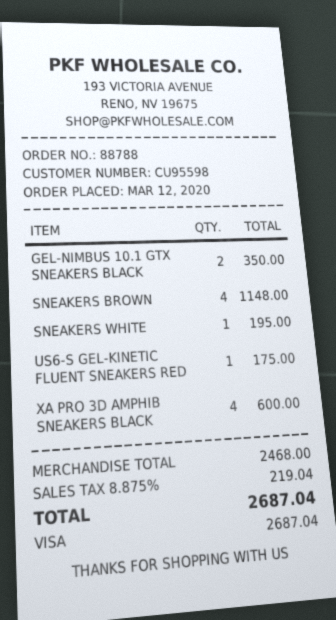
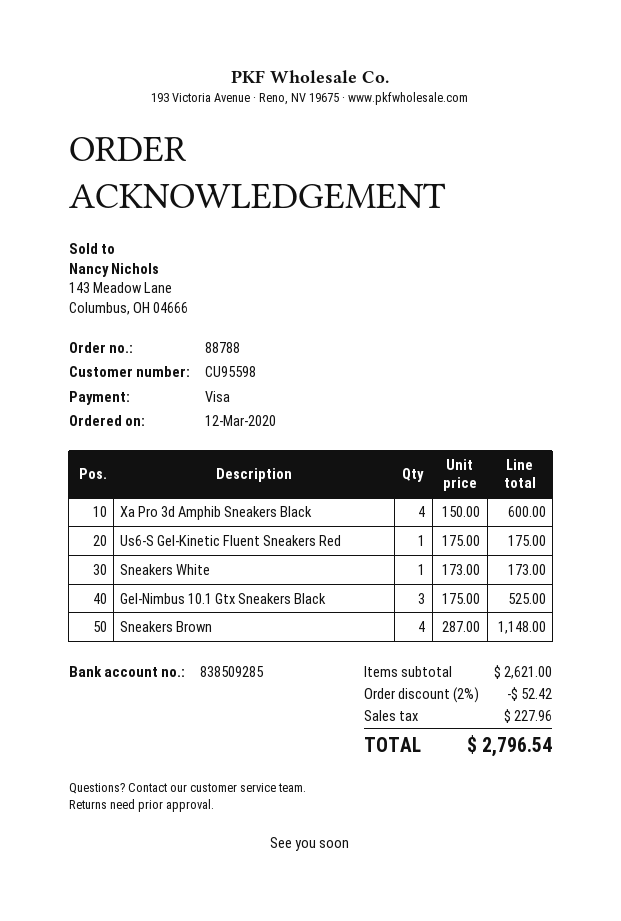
GEL-NIMBUS 10.1 GTX SNEAKERS BLACK: 2 for 350.00 -> 3 for 525.00
SNEAKERS WHITE: 1 for 195.00 -> 1 for 173.00
subtotal: 2468.00 -> 2621.00
discount: none -> 2% = 52.42
tax: 219.04 -> 227.96
total: 2687.04 -> 2796.54

